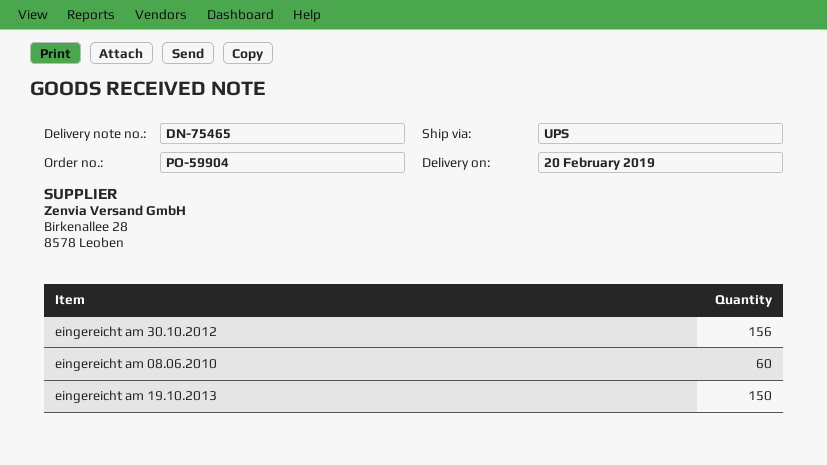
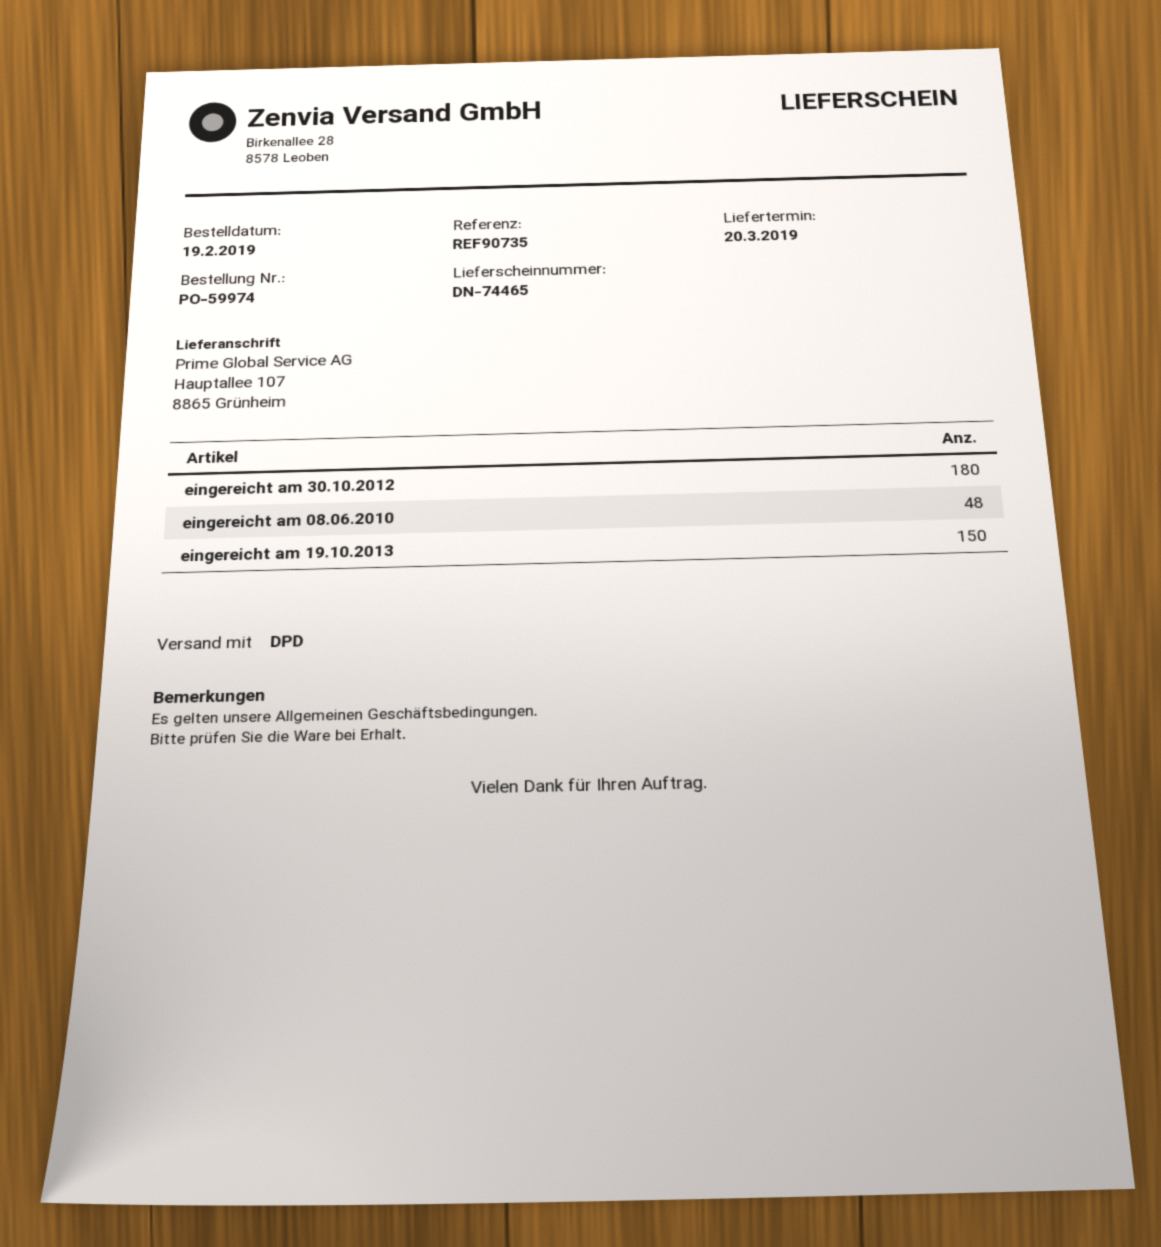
order number: PO-59904 -> PO-59974
delivery note number: DN-75465 -> DN-74465
delivery date: 2019-02-20 -> 2019-03-20
shipping method: UPS -> DPD
eingereicht am 30.10.2012: 156 -> 180
eingereicht am 08.06.2010: 60 -> 48

